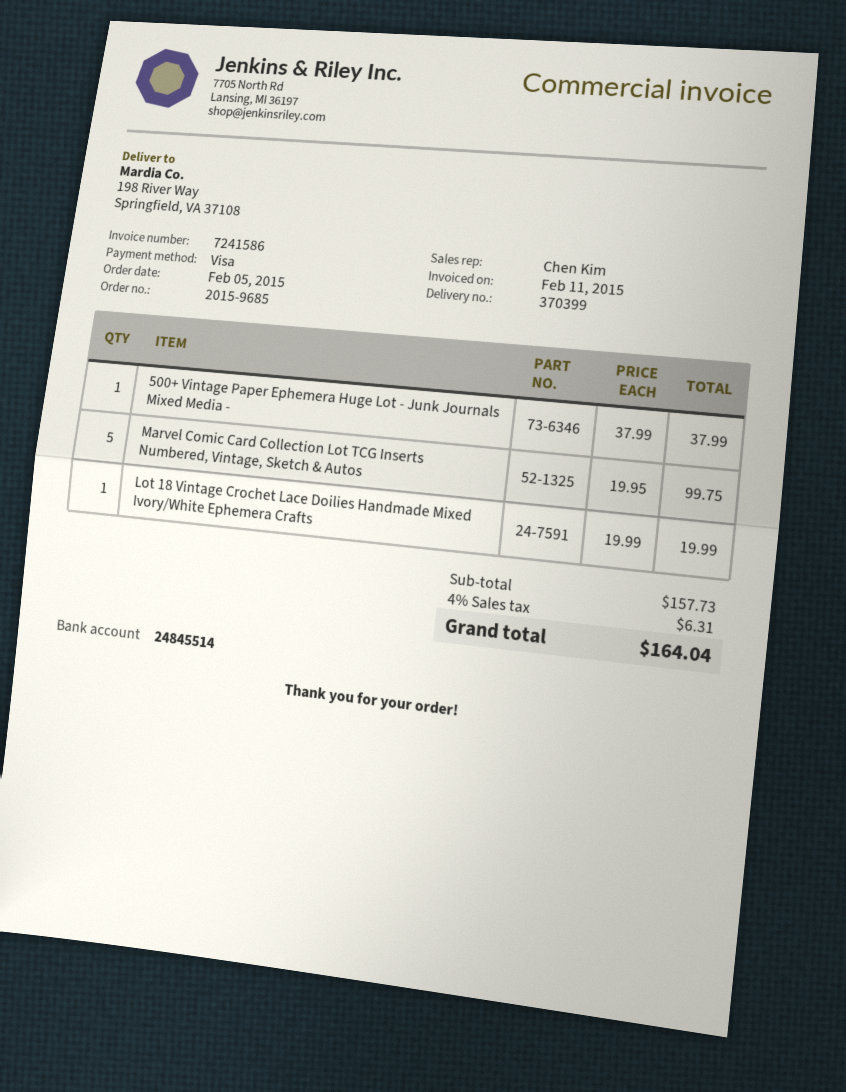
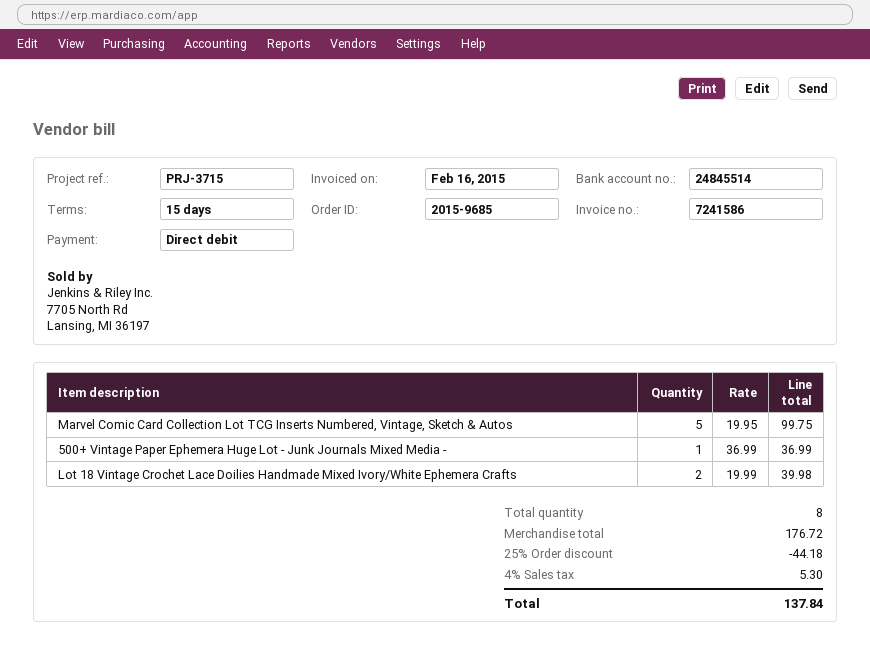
invoice date: 2015-02-11 -> 2015-02-16
payment method: Visa -> direct debit
500+ Vintage Paper Ephemera Huge Lot - Junk Journals Mixed Media -: 1 x 37.99 = 37.99 -> 1 x 36.99 = 36.99
Lot 18 Vintage Crochet Lace Doilies Handmade Mixed Ivory/White Ephemera Crafts: 1 x 19.99 = 19.99 -> 2 x 19.99 = 39.98
subtotal: 157.73 -> 176.72
discount: none -> 25% = 44.18
tax: 4% = 6.31 -> 4% = 5.30
total: 164.04 -> 137.84

